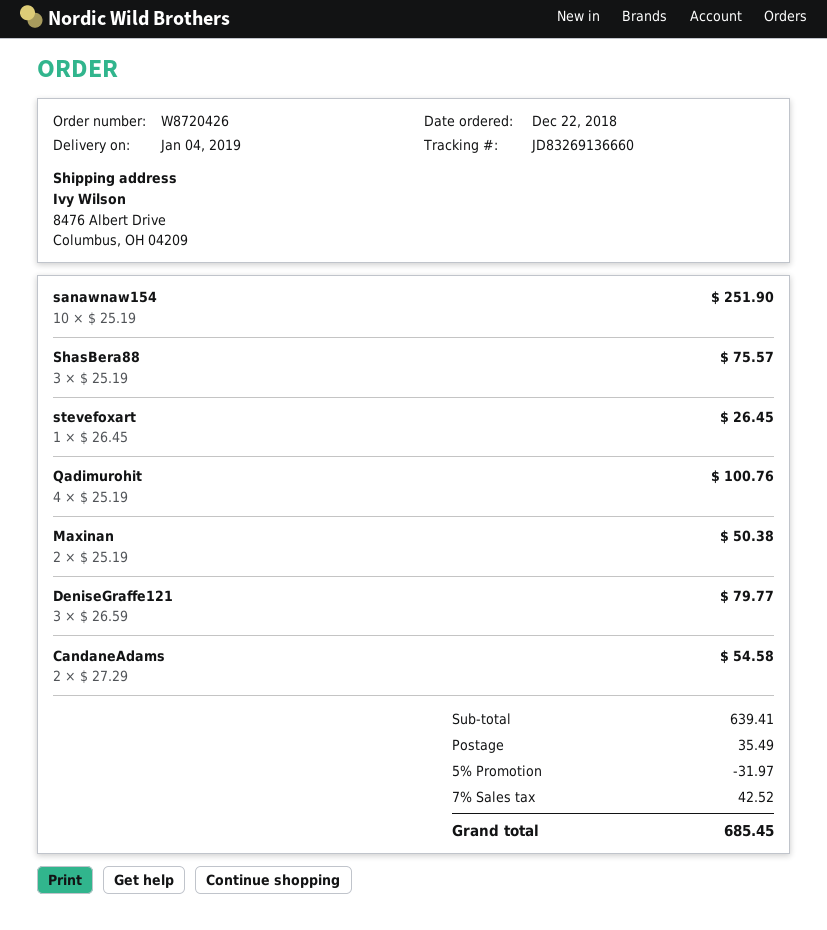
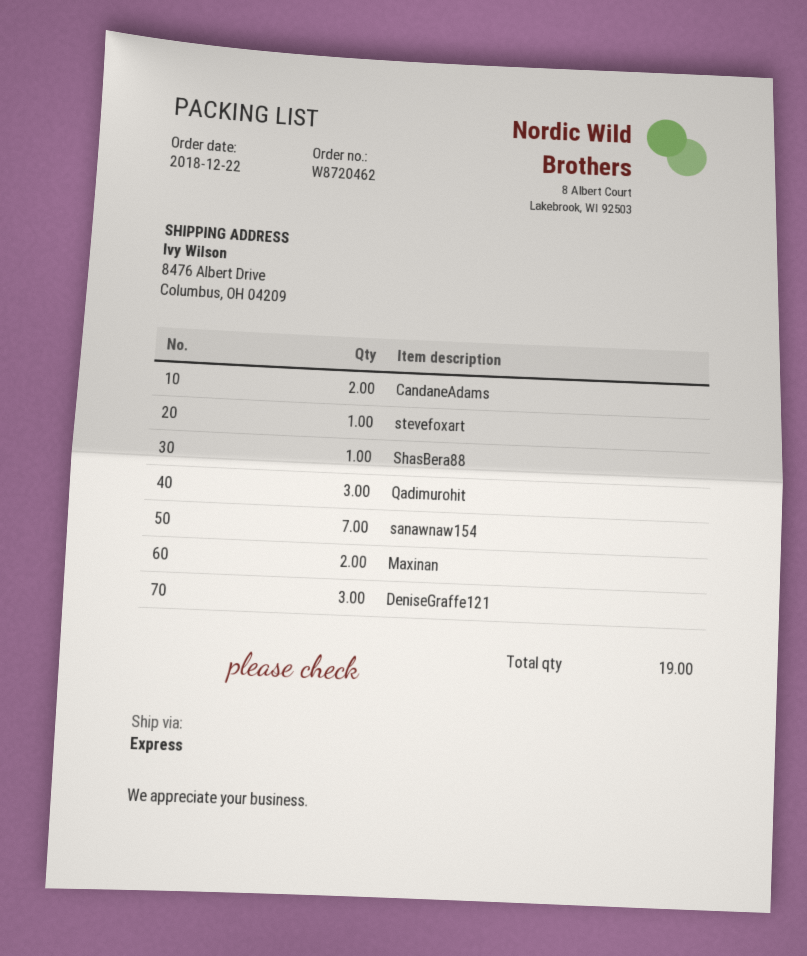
order number: W8720426 -> W8720462
sanawnaw154: 10 -> 7
ShasBera88: 3 -> 1
Qadimurohit: 4 -> 3

